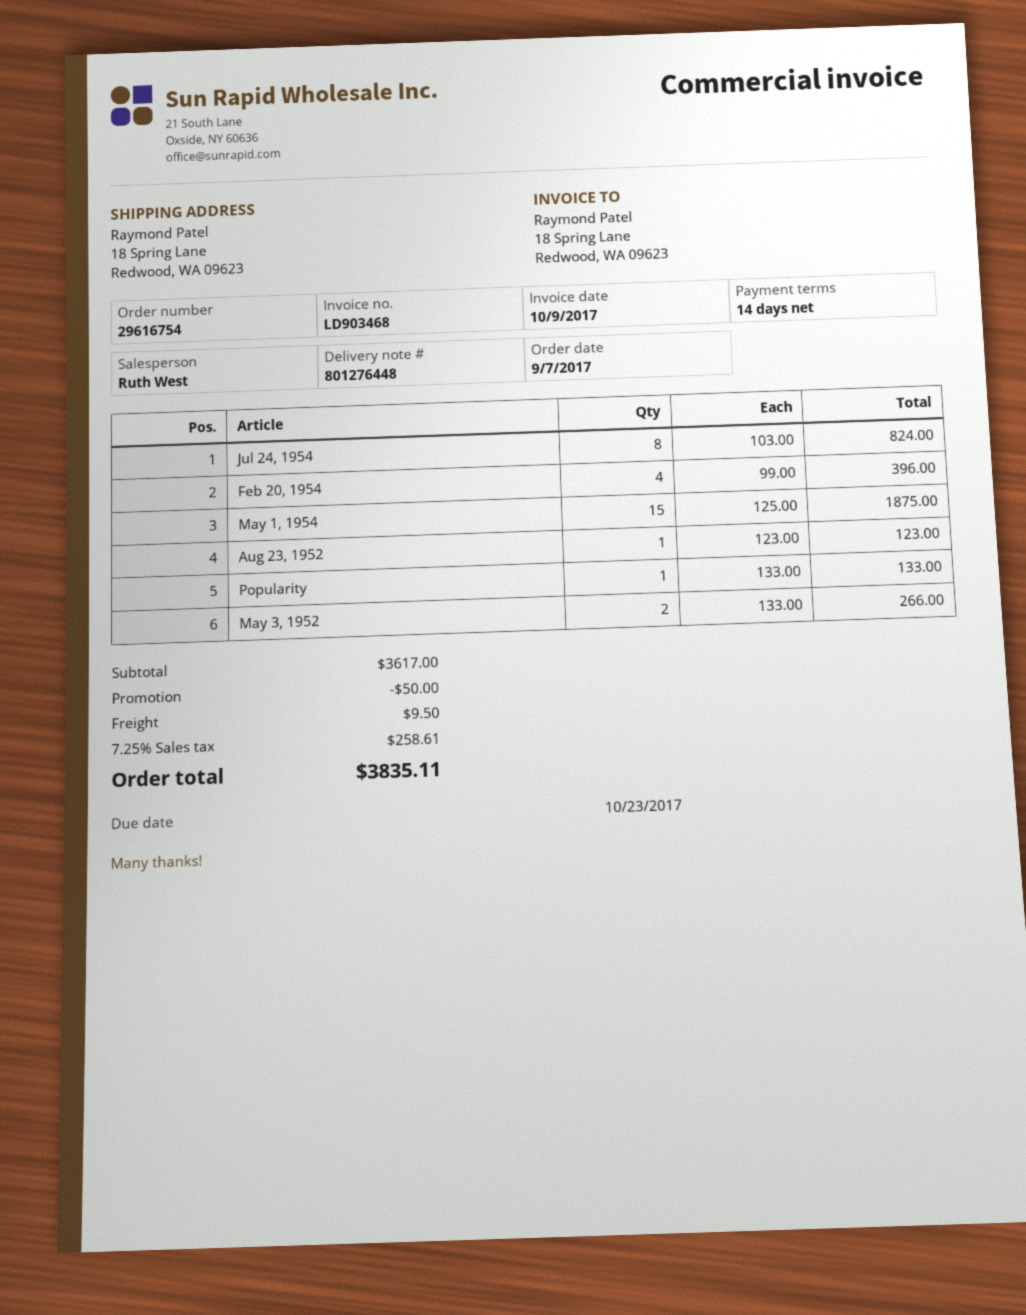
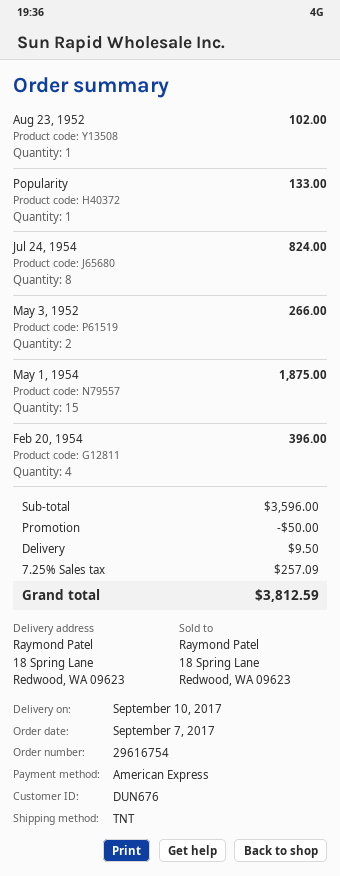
Aug 23, 1952: 1 for 123.00 -> 1 for 102.00
subtotal: 3617.00 -> 3596.00
tax: 7.25% = 258.61 -> 7.25% = 257.09
total: 3835.11 -> 3812.59

